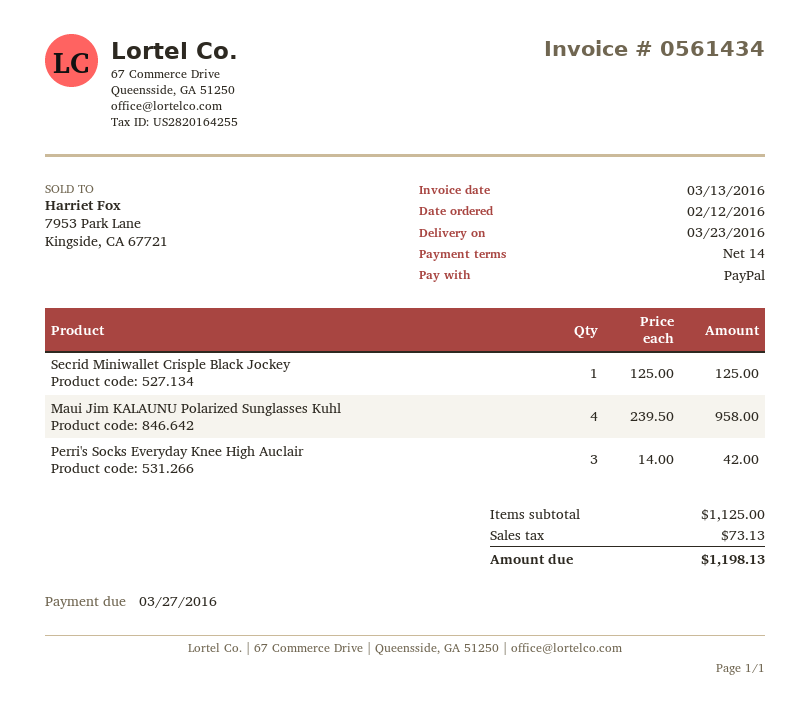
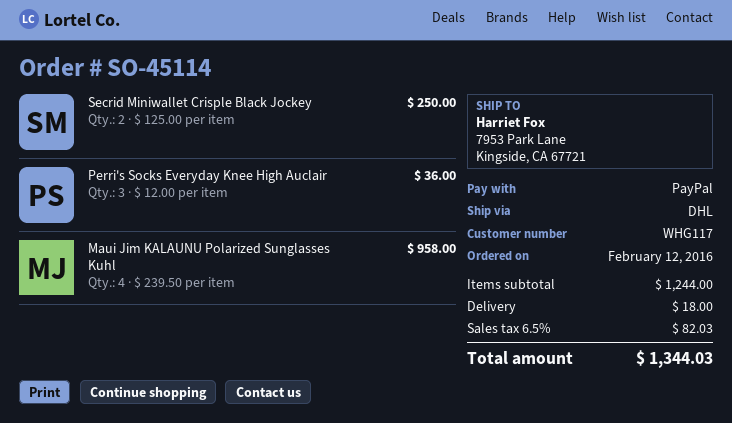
Secrid Miniwallet Crisple Black Jockey: 1 x 125.00 = 125.00 -> 2 x 125.00 = 250.00
Perri's Socks Everyday Knee High Auclair: 3 x 14.00 = 42.00 -> 3 x 12.00 = 36.00
subtotal: 1125.00 -> 1244.00
shipping: none -> 18.00
tax: 73.13 -> 82.03
total: 1198.13 -> 1344.03

